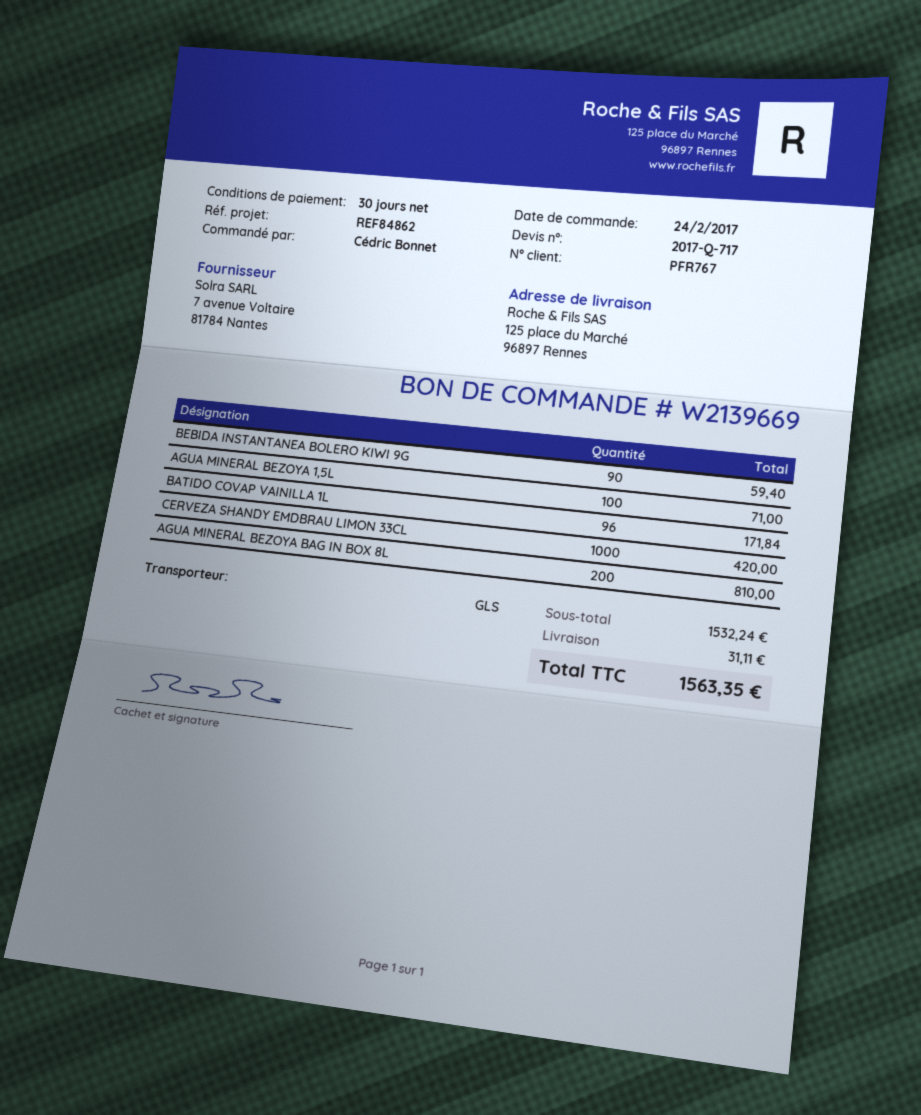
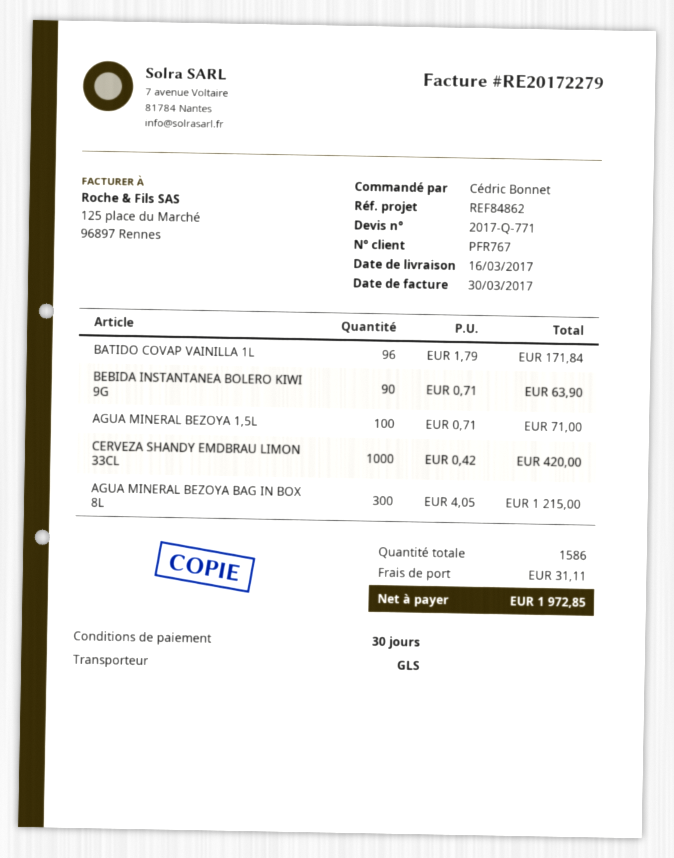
quote number: 2017-Q-717 -> 2017-Q-771
BEBIDA INSTANTANEA BOLERO KIWI 9G: 90 for 59.40 -> 90 for 63.90
AGUA MINERAL BEZOYA BAG IN BOX 8L: 200 for 810.00 -> 300 for 1215.00
total: 1563.35 -> 1972.85

